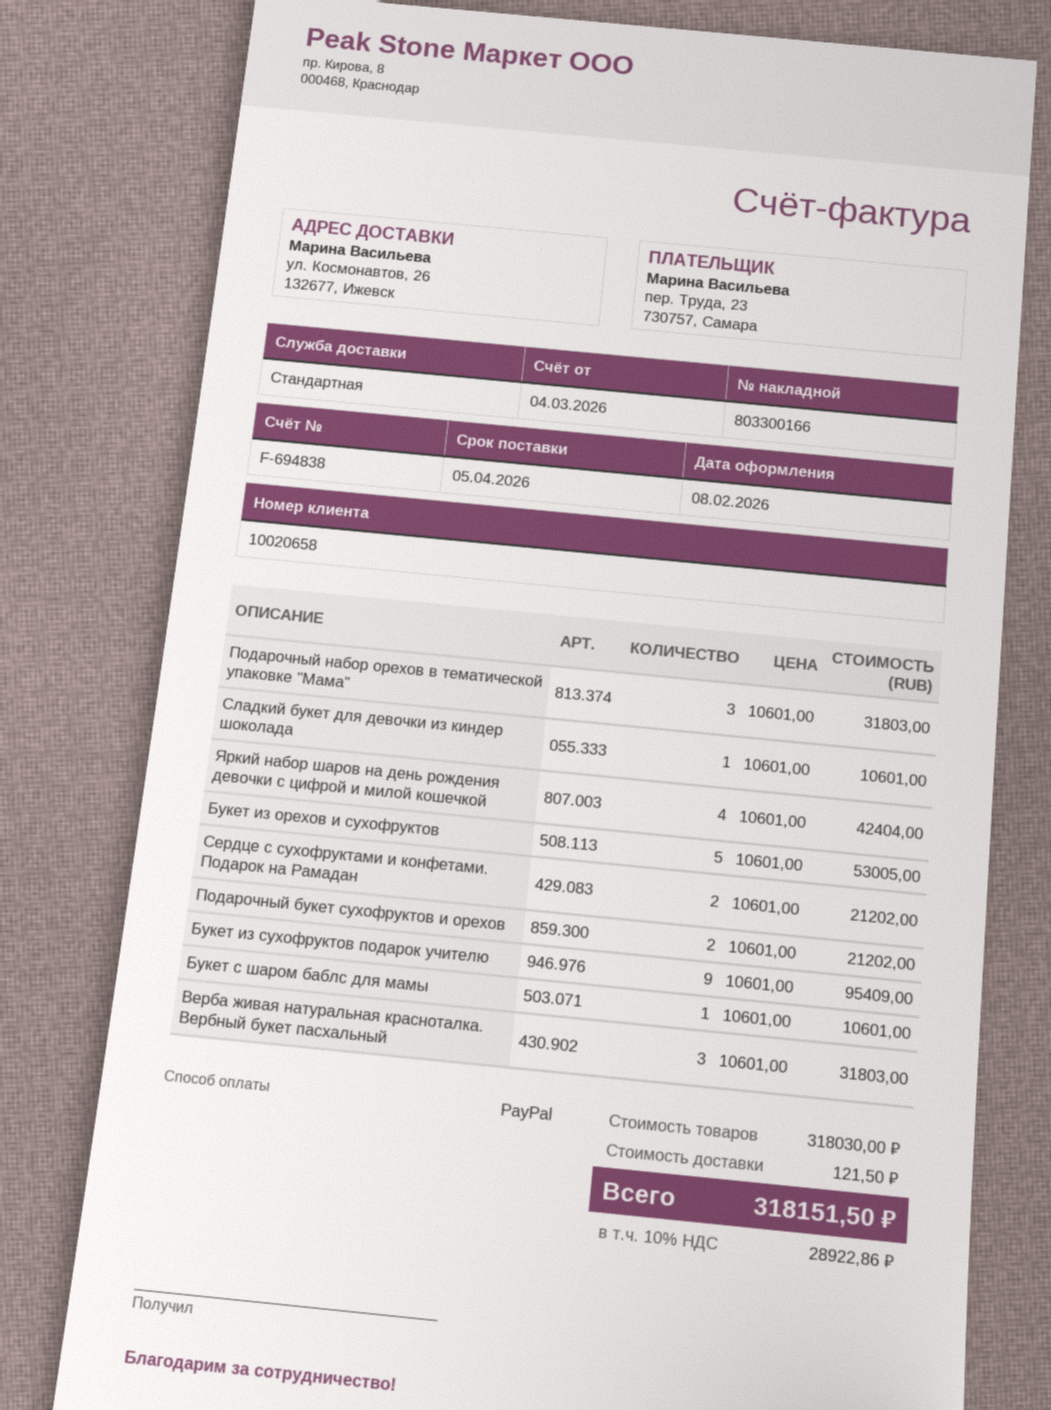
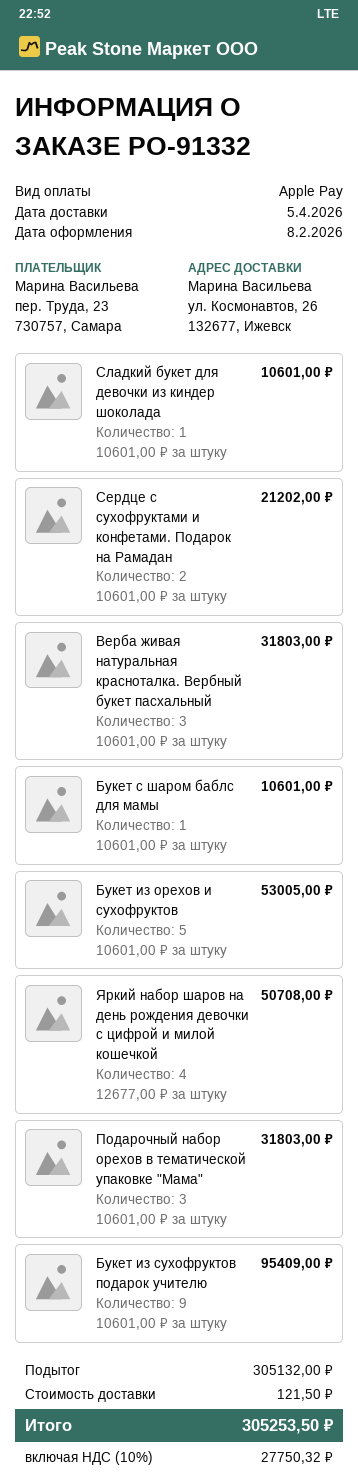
payment method: PayPal -> Apple Pay
Яркий набор шаров на день рождения девочки с цифрой и милой кошечкой: 4 x 10601.00 = 42404.00 -> 4 x 12677.00 = 50708.00
Подарочный букет сухофруктов и орехов: 2 x 10601.00 = 21202.00 -> none
subtotal: 318030.00 -> 305132.00
tax: 10% = 28922.86 -> 10% = 27750.32
total: 318151.50 -> 305253.50

